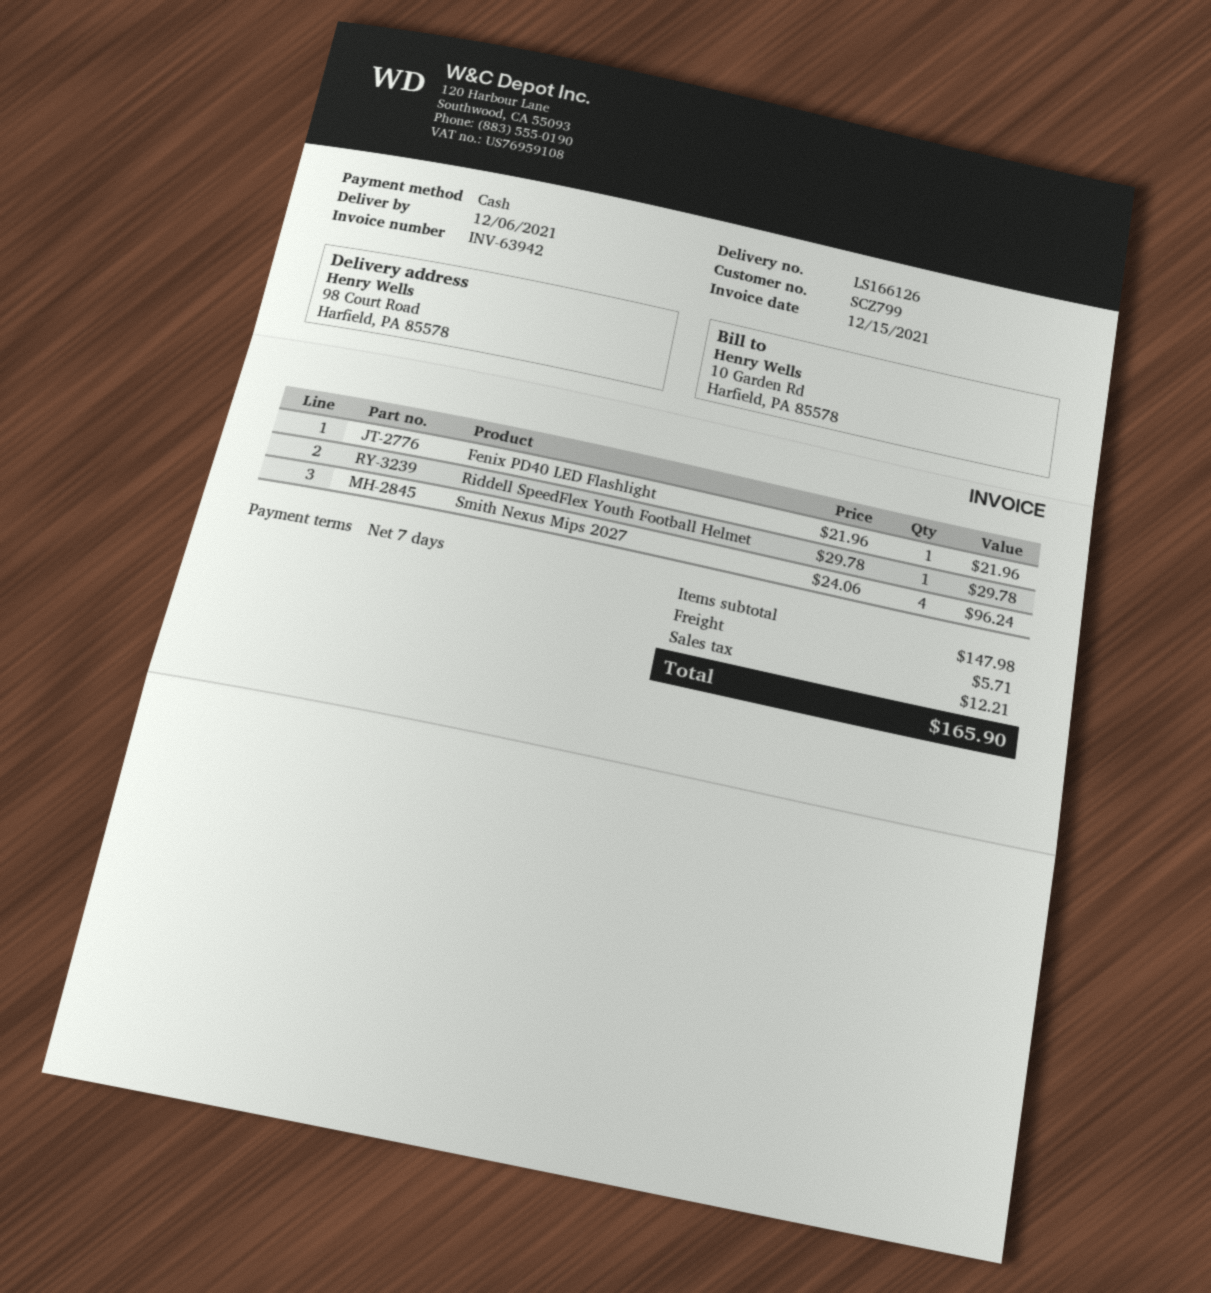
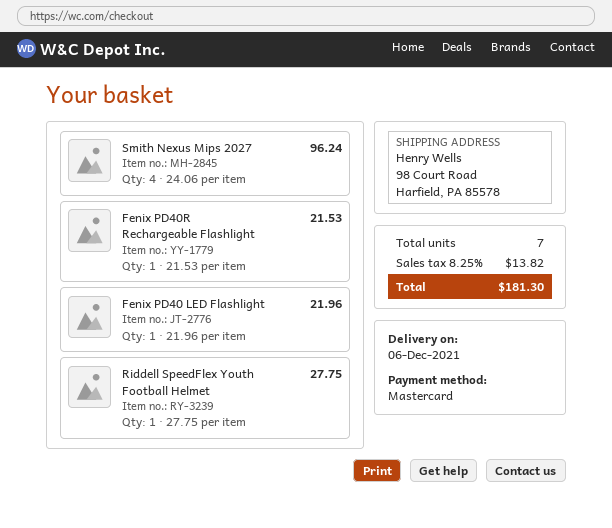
payment method: cash -> Mastercard
Riddell SpeedFlex Youth Football Helmet: 1 x 29.78 = 29.78 -> 1 x 27.75 = 27.75
Fenix PD40R Rechargeable Flashlight: none -> 1 x 21.53 = 21.53
shipping: 5.71 -> none
tax: 12.21 -> 13.82
total: 165.90 -> 181.30

